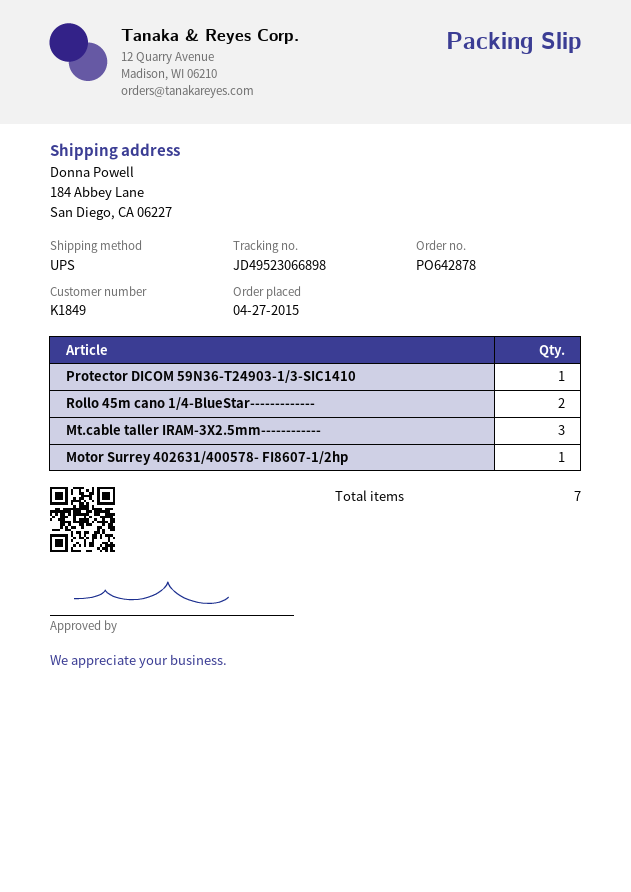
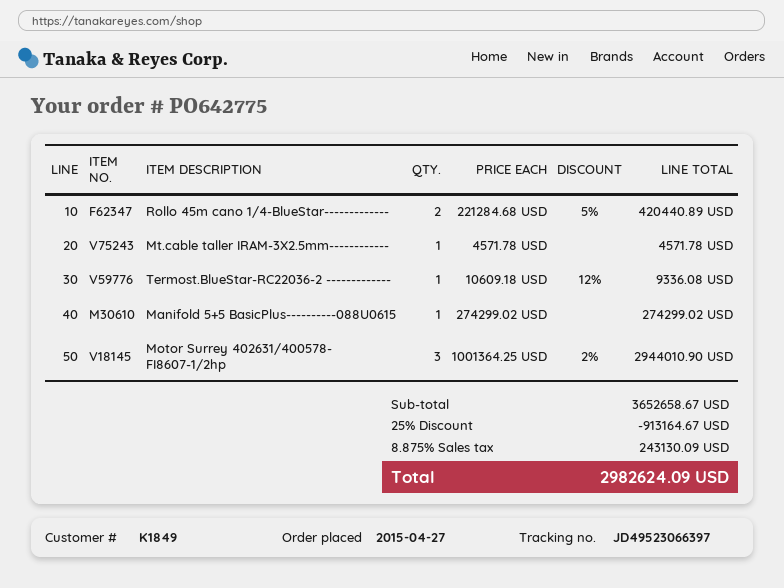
order number: PO642878 -> PO642775
tracking number: JD49523066898 -> JD49523066397
Protector DICOM 59N36-T24903-1/3-SIC1410: 1 -> none
Mt.cable taller IRAM-3X2.5mm------------: 3 -> 1
Motor Surrey 402631/400578- FI8607-1/2hp: 1 -> 3
Termost.BlueStar-RC22036-2 -------------: none -> 1
Manifold 5+5 BasicPlus----------088U0615: none -> 1

